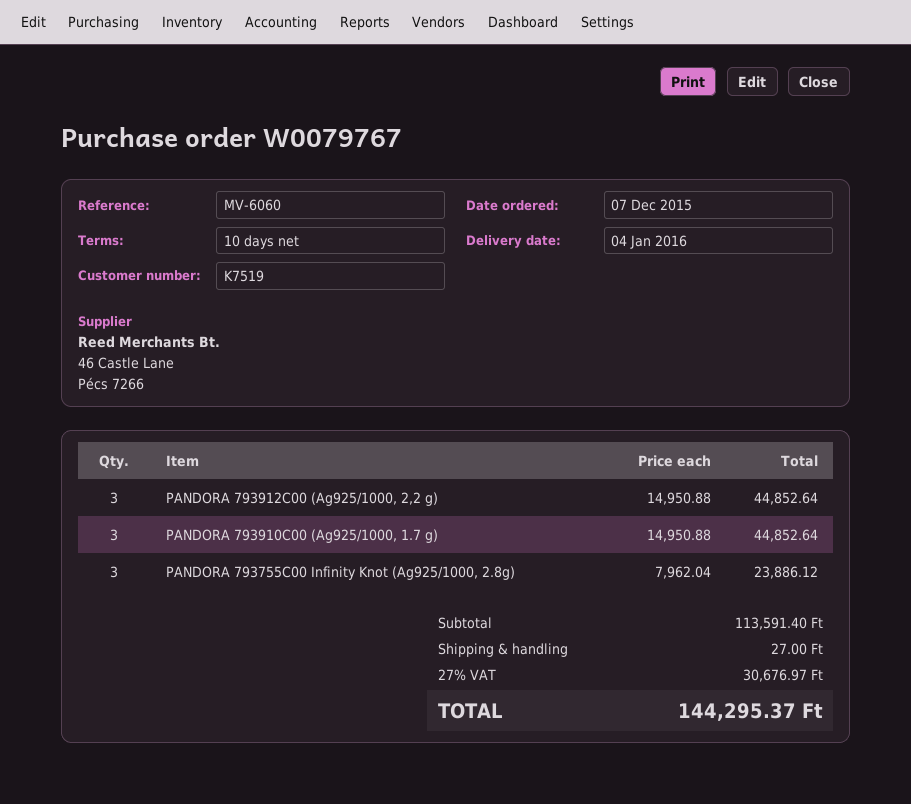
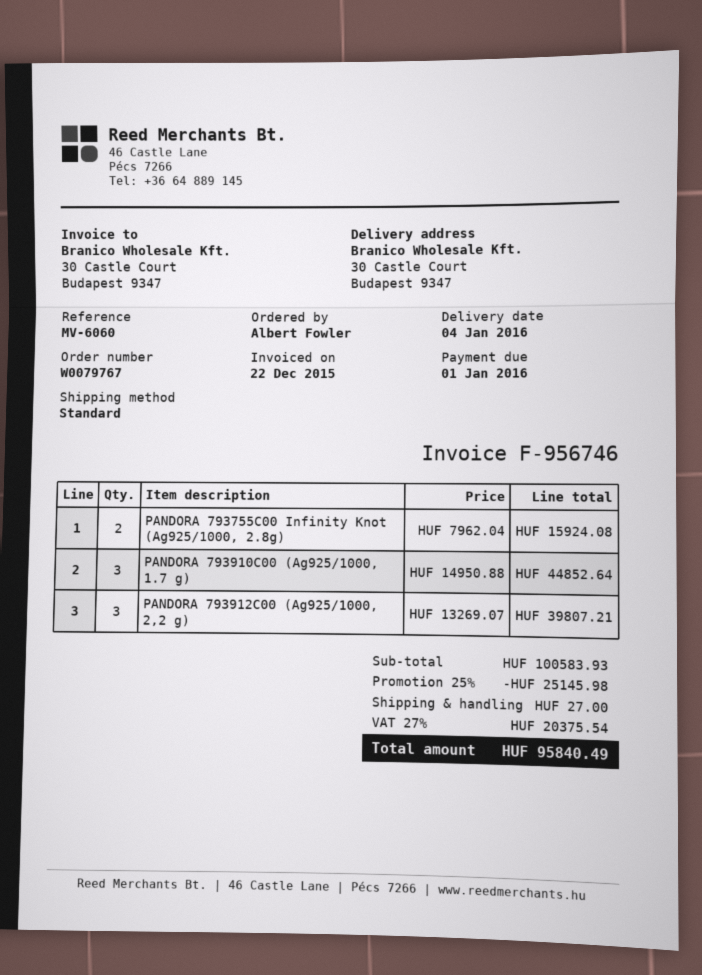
PANDORA 793912C00 (Ag925/1000, 2,2 g): 3 x 14950.88 = 44852.64 -> 3 x 13269.07 = 39807.21
PANDORA 793755C00 Infinity Knot (Ag925/1000, 2.8g): 3 x 7962.04 = 23886.12 -> 2 x 7962.04 = 15924.08
subtotal: 113591.40 -> 100583.93
discount: none -> 25% = 25145.98
tax: 27% = 30676.97 -> 27% = 20375.54
total: 144295.37 -> 95840.49

